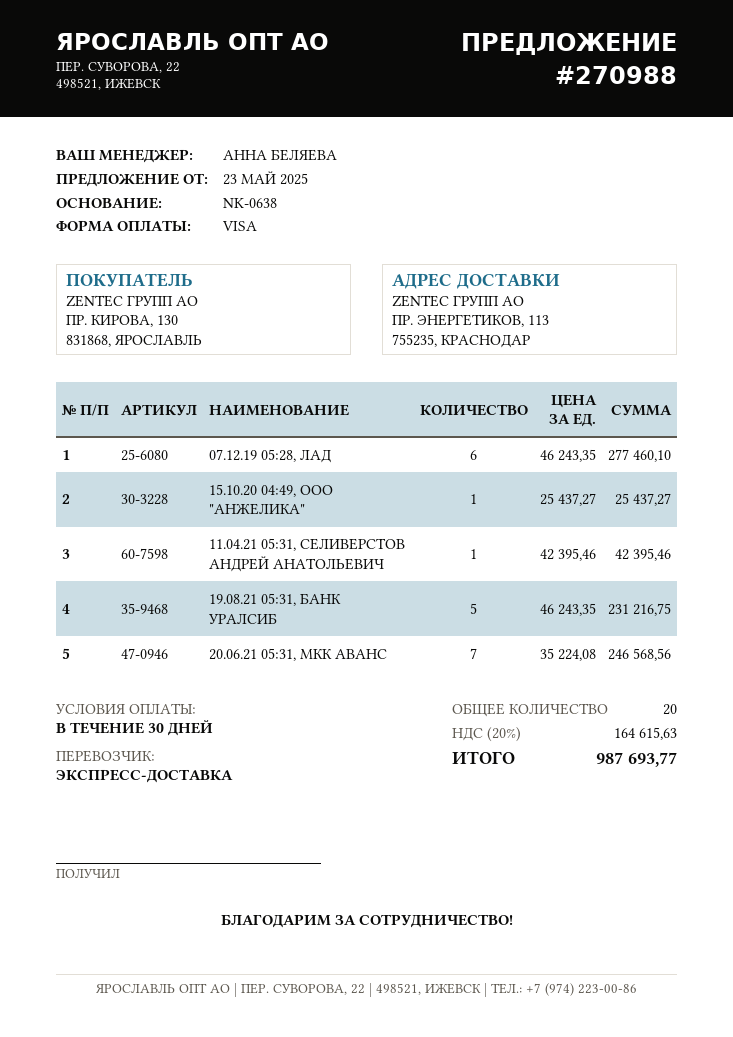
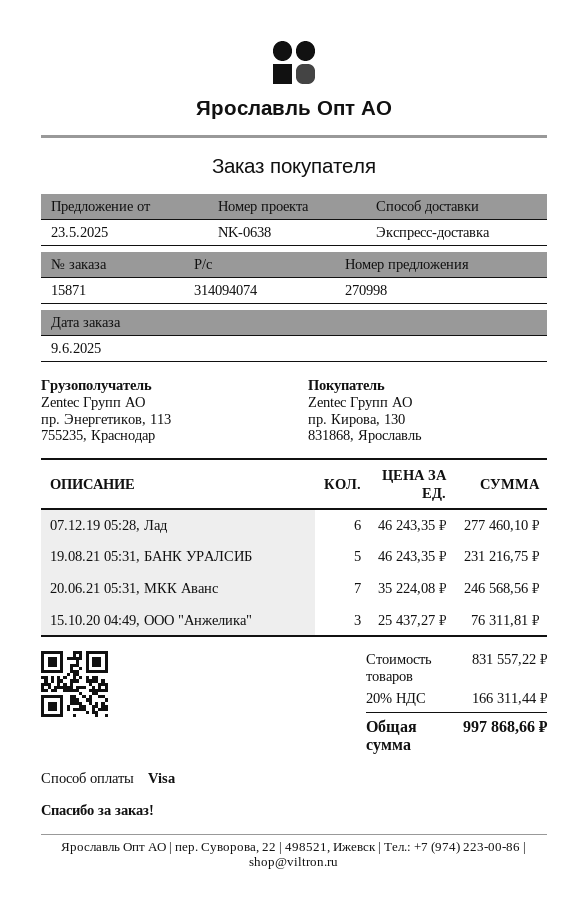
quote number: 270988 -> 270998
15.10.20 04:49, ООО "АНЖЕЛИКА": 1 x 25437.27 = 25437.27 -> 3 x 25437.27 = 76311.81
11.04.21 05:31, СЕЛИВЕРСТОВ АНДРЕЙ АНАТОЛЬЕВИЧ: 1 x 42395.46 = 42395.46 -> none
tax: 20% = 164615.63 -> 20% = 166311.44
total: 987693.77 -> 997868.66

